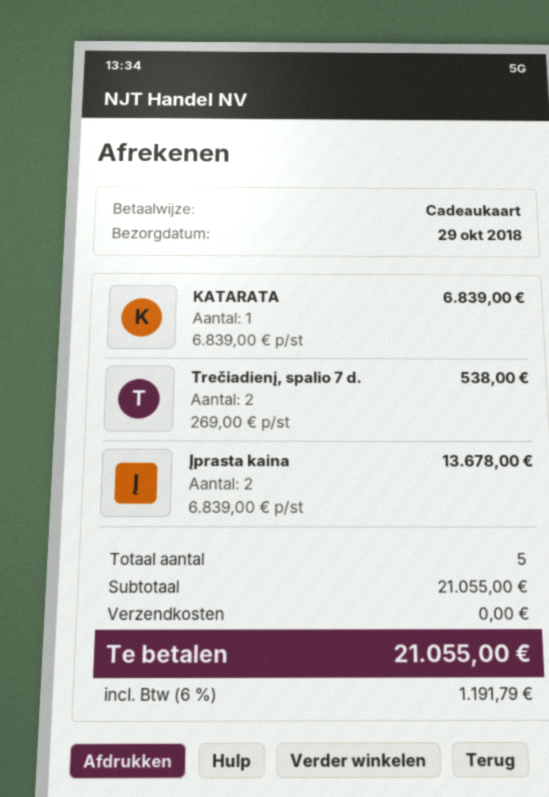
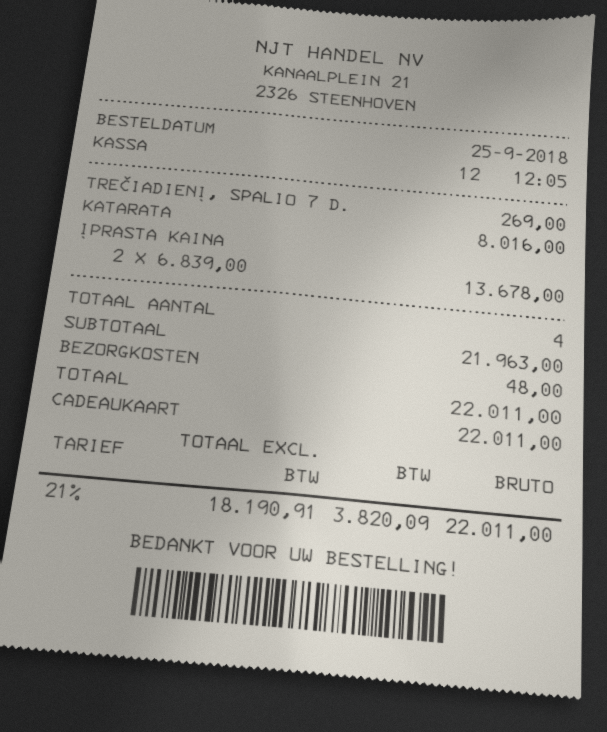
KATARATA: 1 x 6839.00 = 6839.00 -> 1 x 8016.00 = 8016.00
Trečiadienį, spalio 7 d.: 2 x 269.00 = 538.00 -> 1 x 269.00 = 269.00
total quantity: 5 -> 4
subtotal: 21055.00 -> 21963.00
shipping: 0.00 -> 48.00
tax: 6% = 1191.79 -> 21% = 3820.09
total: 21055.00 -> 22011.00

